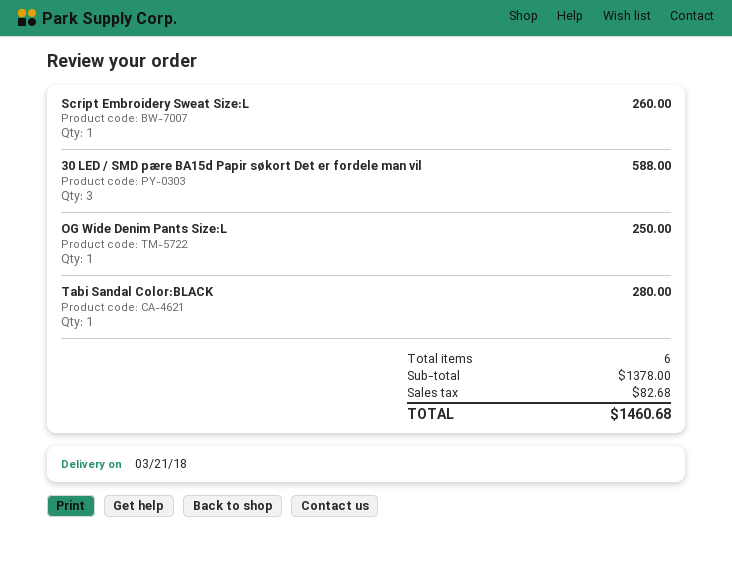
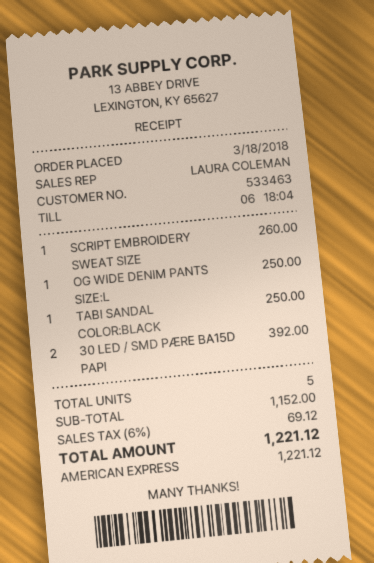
30 LED / SMD pære BA15d Papir søkort Det er fordele man vil: 3 for 588.00 -> 2 for 392.00
Tabi Sandal Color:BLACK: 1 for 280.00 -> 1 for 250.00
total quantity: 6 -> 5
subtotal: 1378.00 -> 1152.00
tax: 82.68 -> 69.12
total: 1460.68 -> 1221.12

